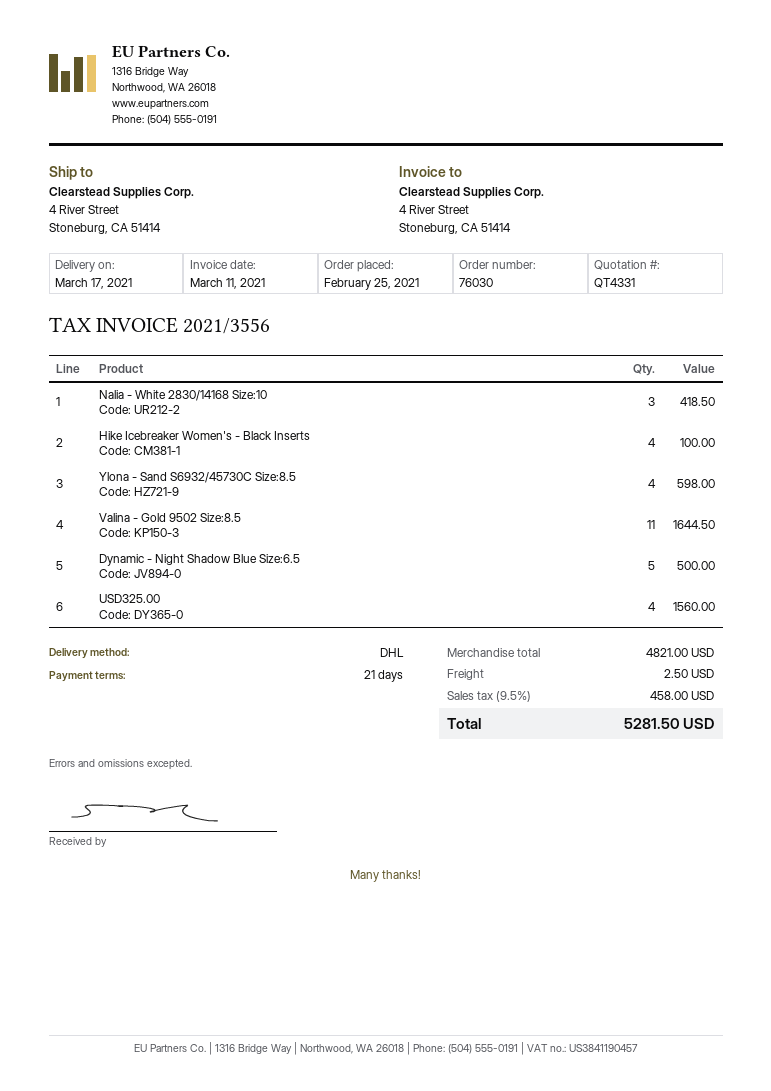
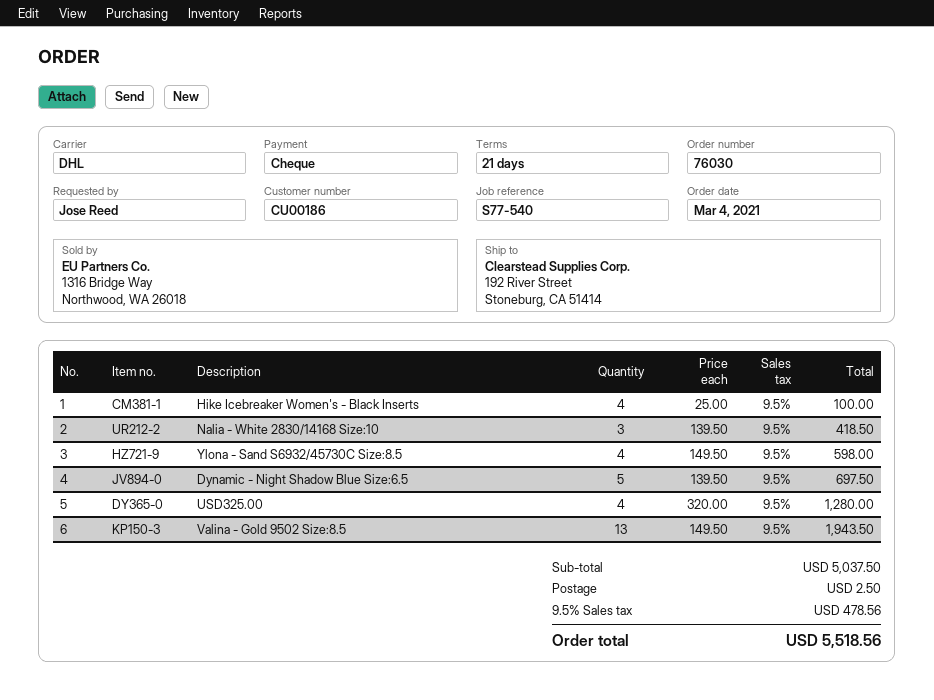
order date: 2021-02-25 -> 2021-03-04
ship to: 4 River Street, Stoneburg, CA 51414 -> 192 River Street, Stoneburg, CA 51414
Valina - Gold 9502 Size:8.5: 11 for 1644.50 -> 13 for 1943.50
Dynamic - Night Shadow Blue Size:6.5: 5 for 500.00 -> 5 for 697.50
USD325.00: 4 for 1560.00 -> 4 for 1280.00
subtotal: 4821.00 -> 5037.50
tax: 9.5% = 458.00 -> 9.5% = 478.56
total: 5281.50 -> 5518.56

